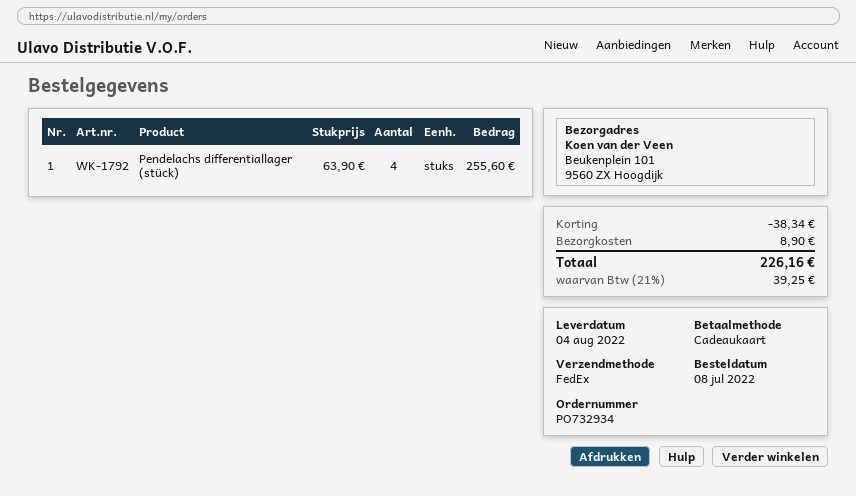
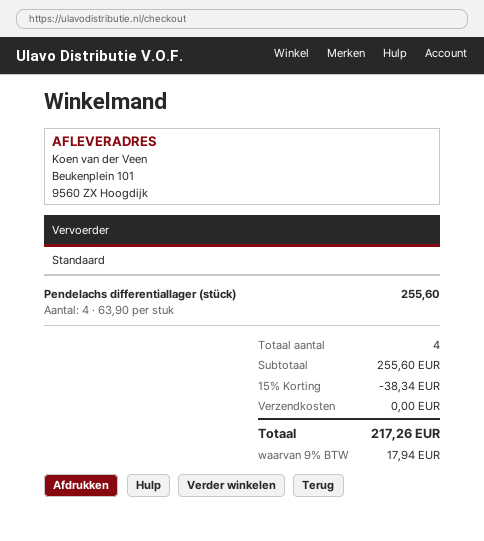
shipping method: FedEx -> standard
shipping: 8.90 -> 0.00
tax: 21% = 39.25 -> 9% = 17.94
total: 226.16 -> 217.26

